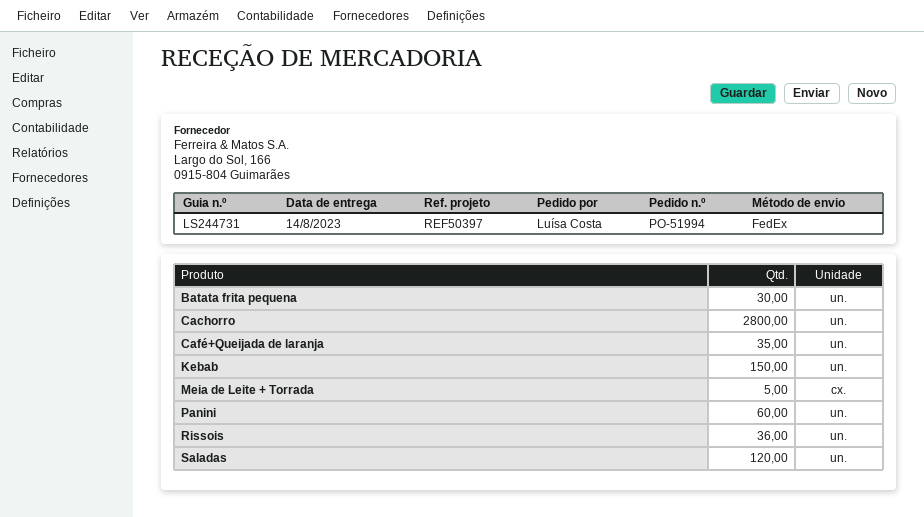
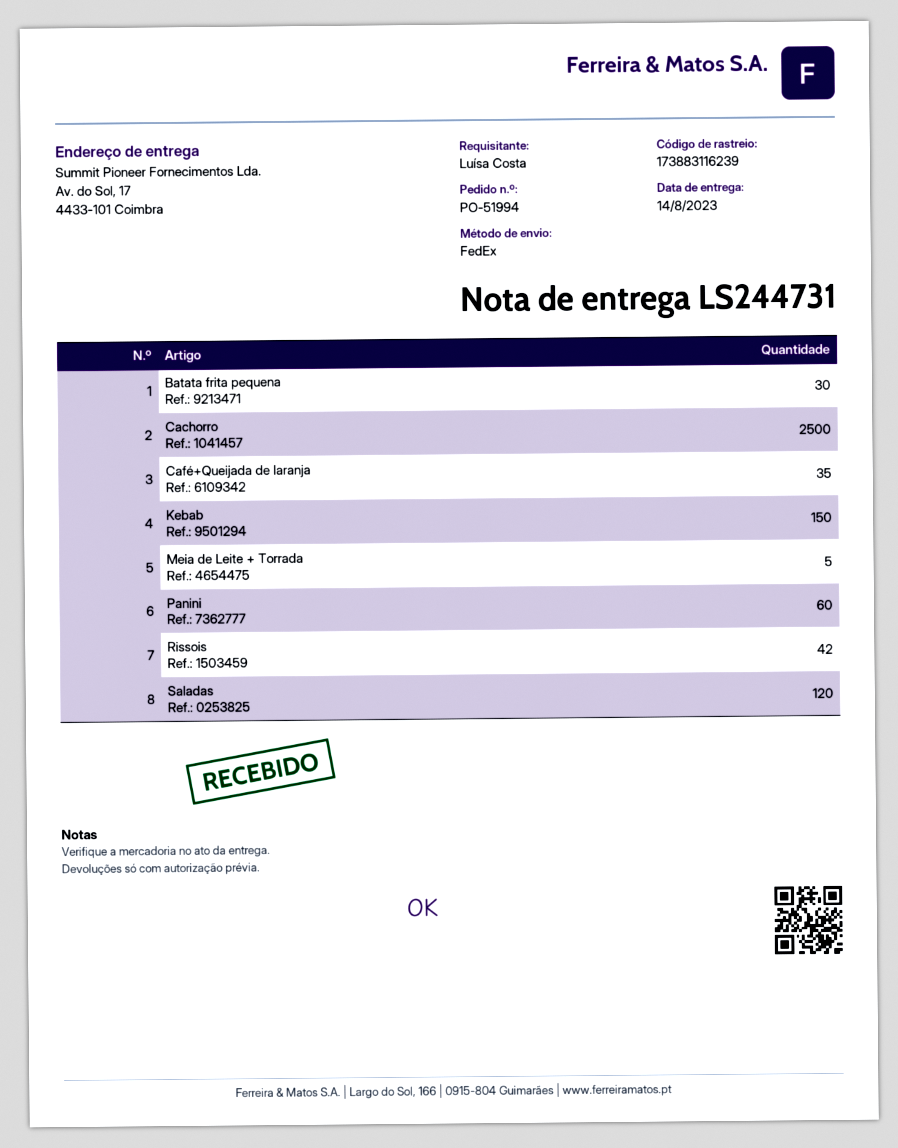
Cachorro: 2800 -> 2500
Rissois: 36 -> 42

